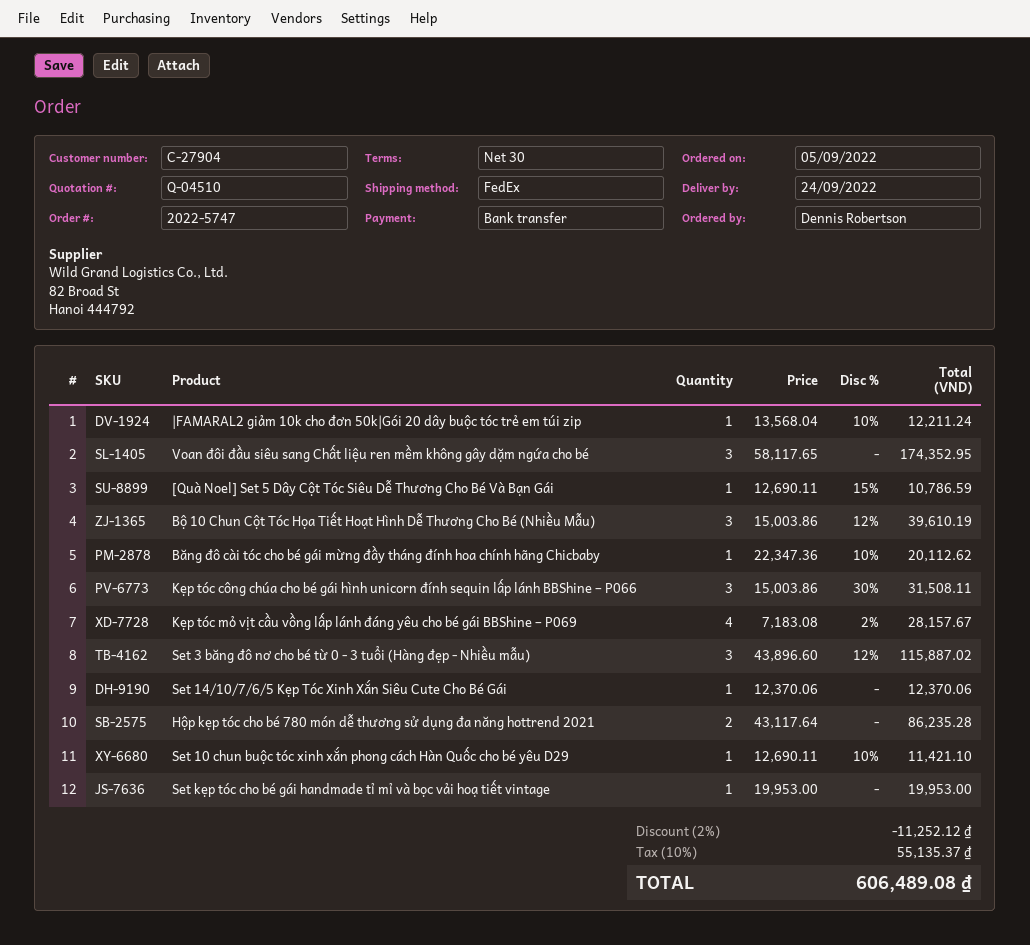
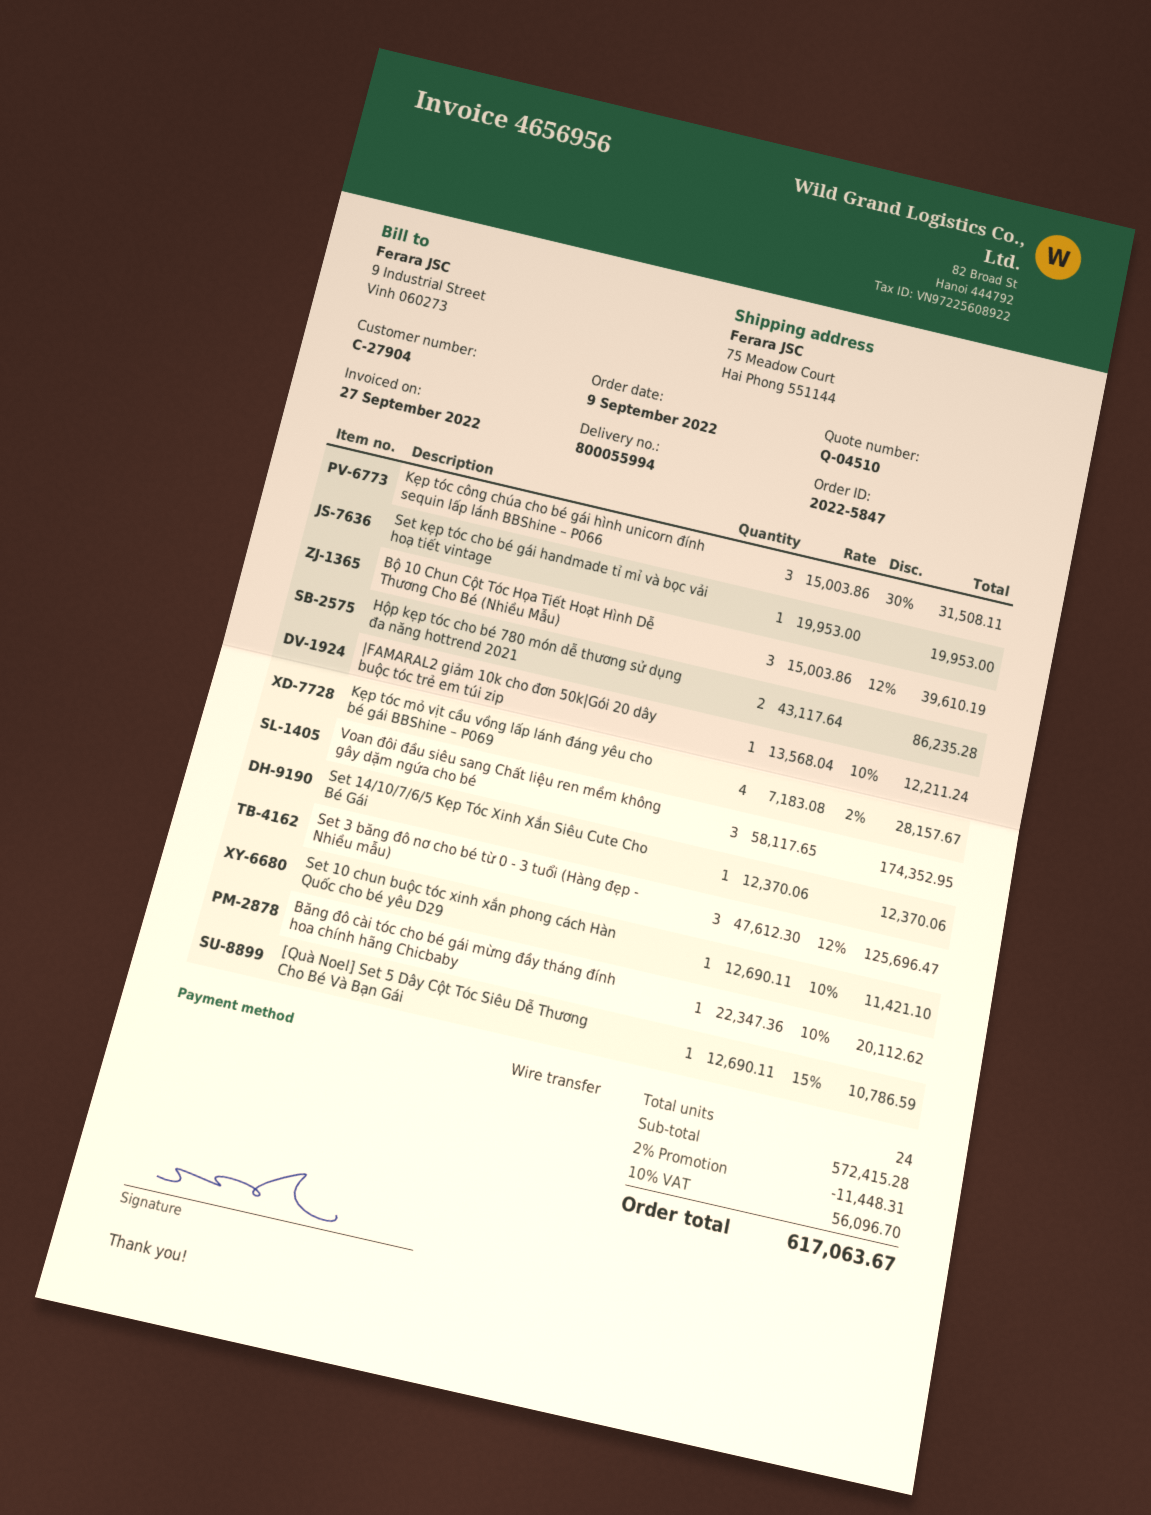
order number: 2022-5747 -> 2022-5847
order date: 2022-09-05 -> 2022-09-09
Set 3 băng đô nơ cho bé từ 0 - 3 tuổi (Hàng đẹp - Nhiều mẫu): 3 x 43896.60 - 12% = 115887.02 -> 3 x 47612.30 - 12% = 125696.47
discount: 2% = 11252.12 -> 2% = 11448.31
tax: 10% = 55135.37 -> 10% = 56096.70
total: 606489.08 -> 617063.67

